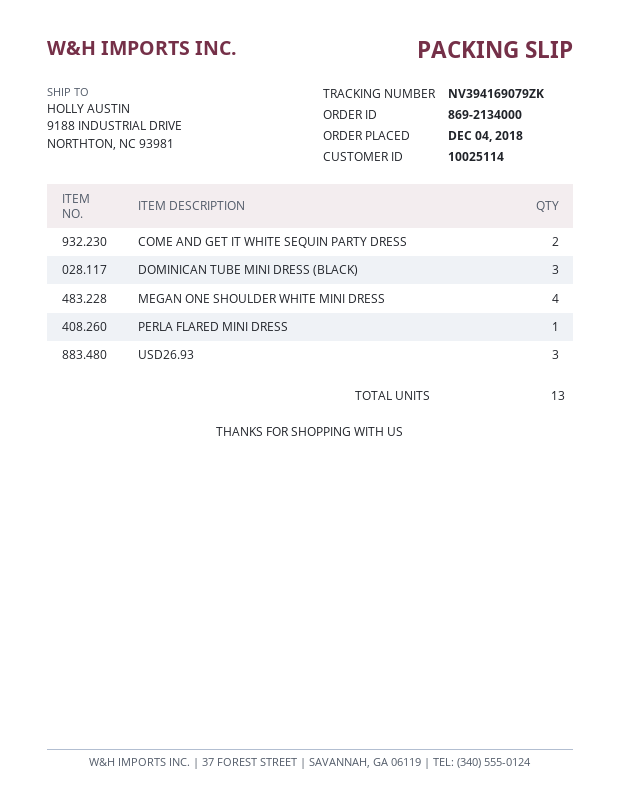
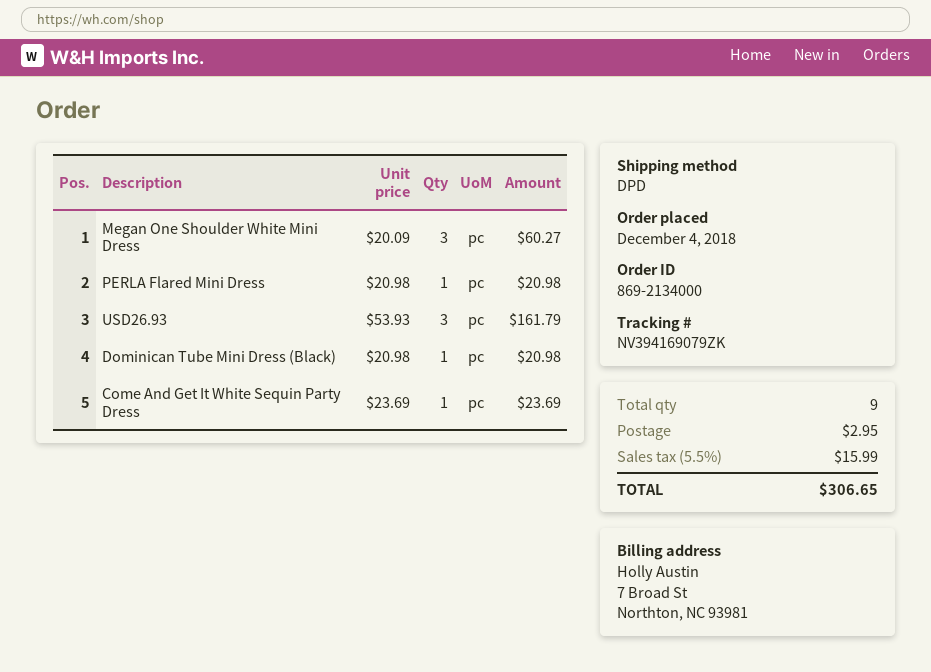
COME AND GET IT WHITE SEQUIN PARTY DRESS: 2 -> 1
DOMINICAN TUBE MINI DRESS (BLACK): 3 -> 1
MEGAN ONE SHOULDER WHITE MINI DRESS: 4 -> 3
total quantity: 13 -> 9

